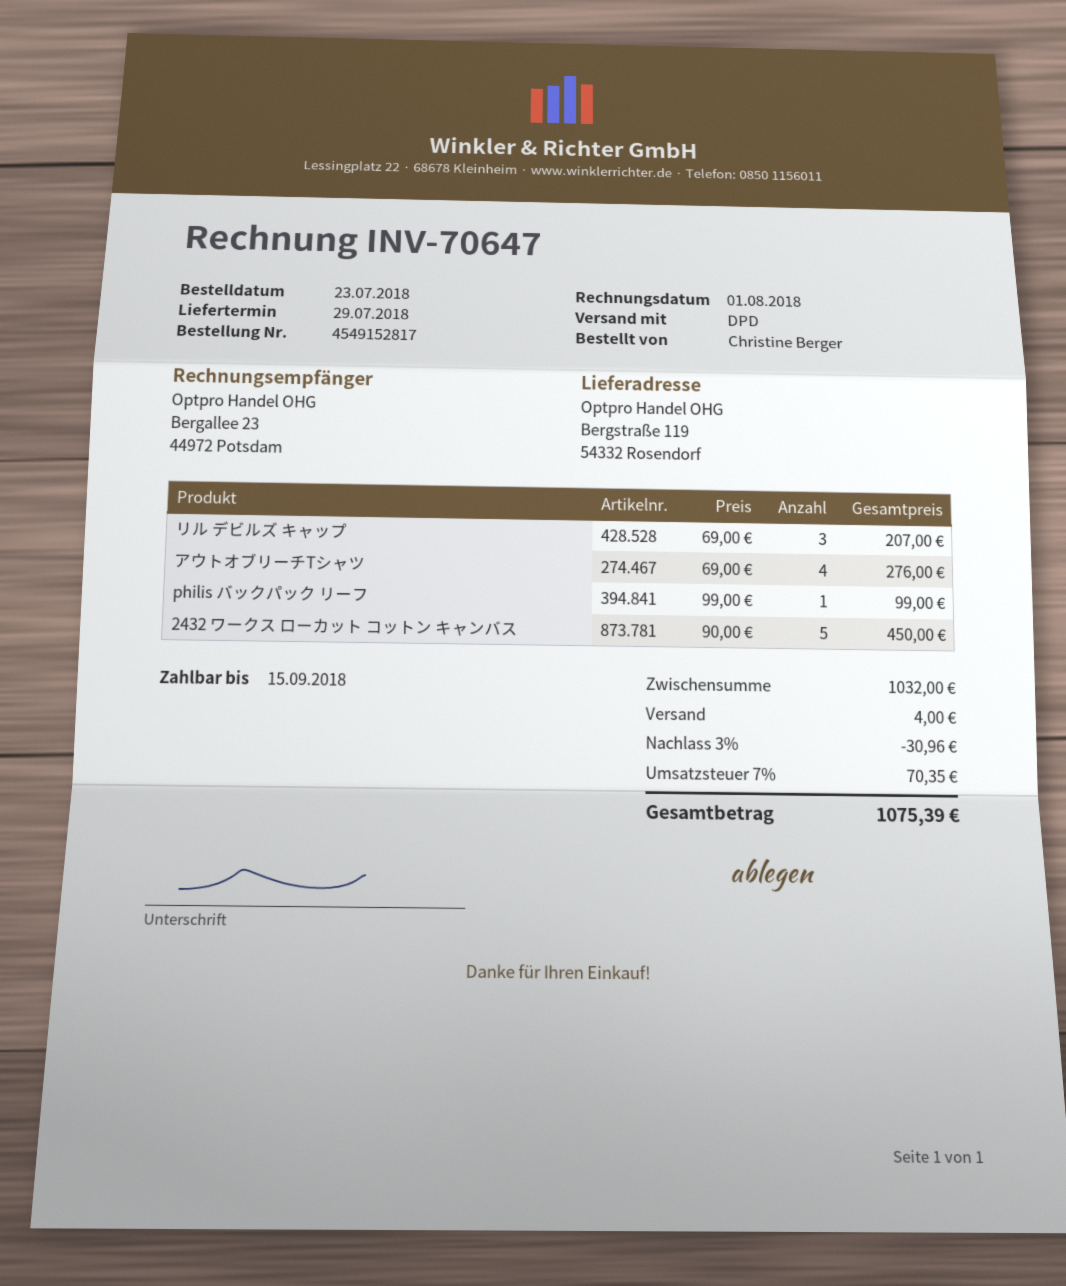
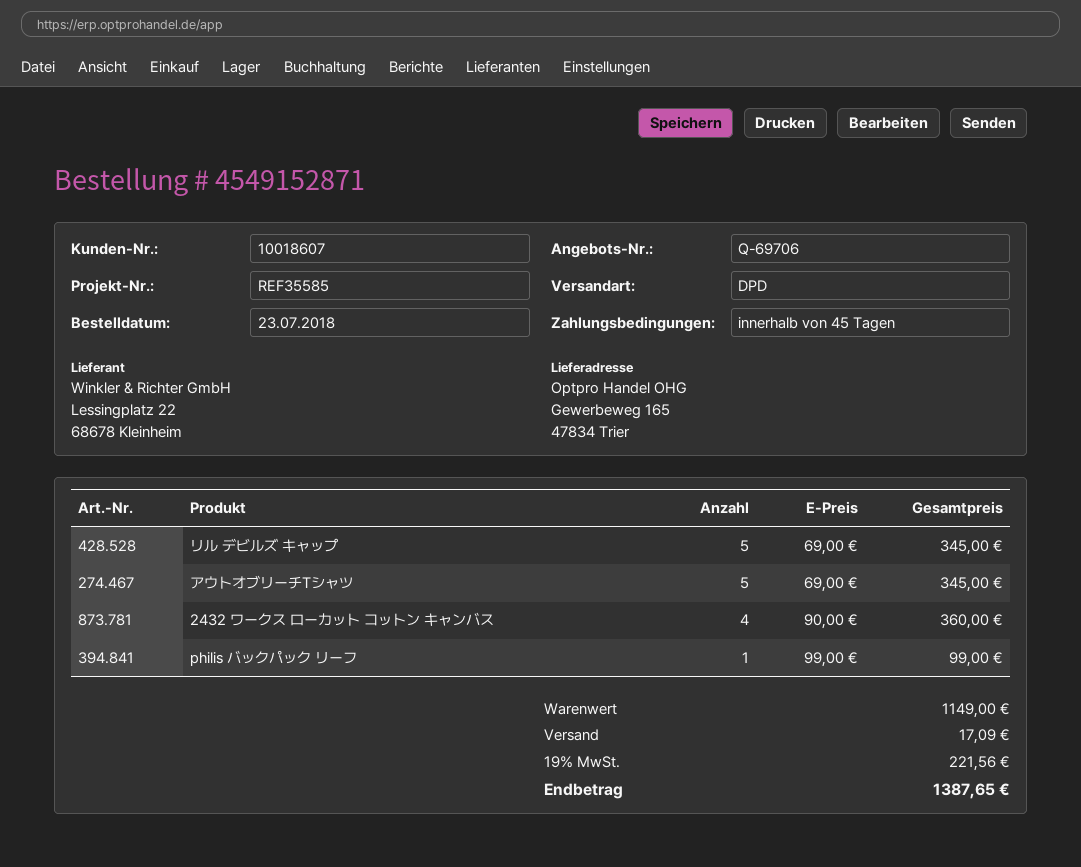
order number: 4549152817 -> 4549152871
ship to: Bergstraße 119, 54332 Rosendorf -> Gewerbeweg 165, 47834 Trier
リル デビルズ キャップ: 3 x 69.00 = 207.00 -> 5 x 69.00 = 345.00
アウトオブリーチTシャツ: 4 x 69.00 = 276.00 -> 5 x 69.00 = 345.00
2432 ワークス ローカット コットン キャンバス: 5 x 90.00 = 450.00 -> 4 x 90.00 = 360.00
subtotal: 1032.00 -> 1149.00
discount: 3% = 30.96 -> none
shipping: 4.00 -> 17.09
tax: 7% = 70.35 -> 19% = 221.56
total: 1075.39 -> 1387.65

